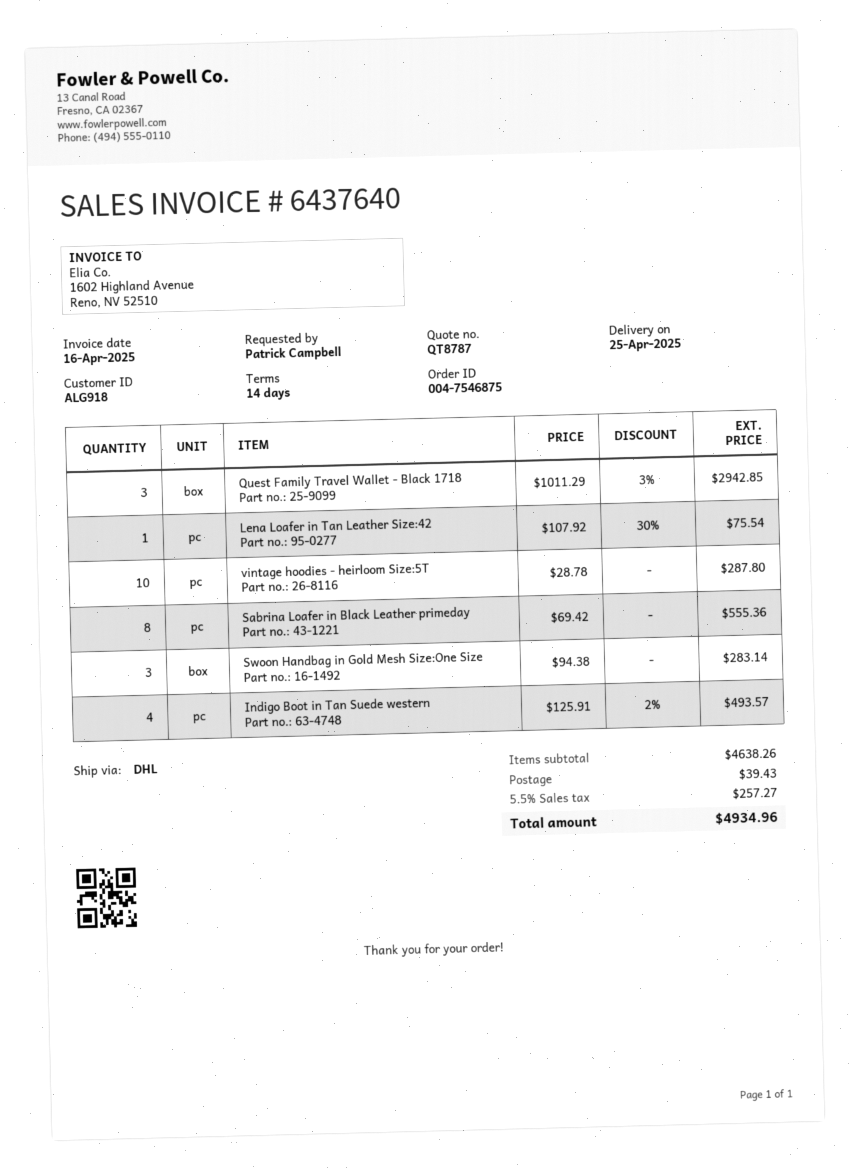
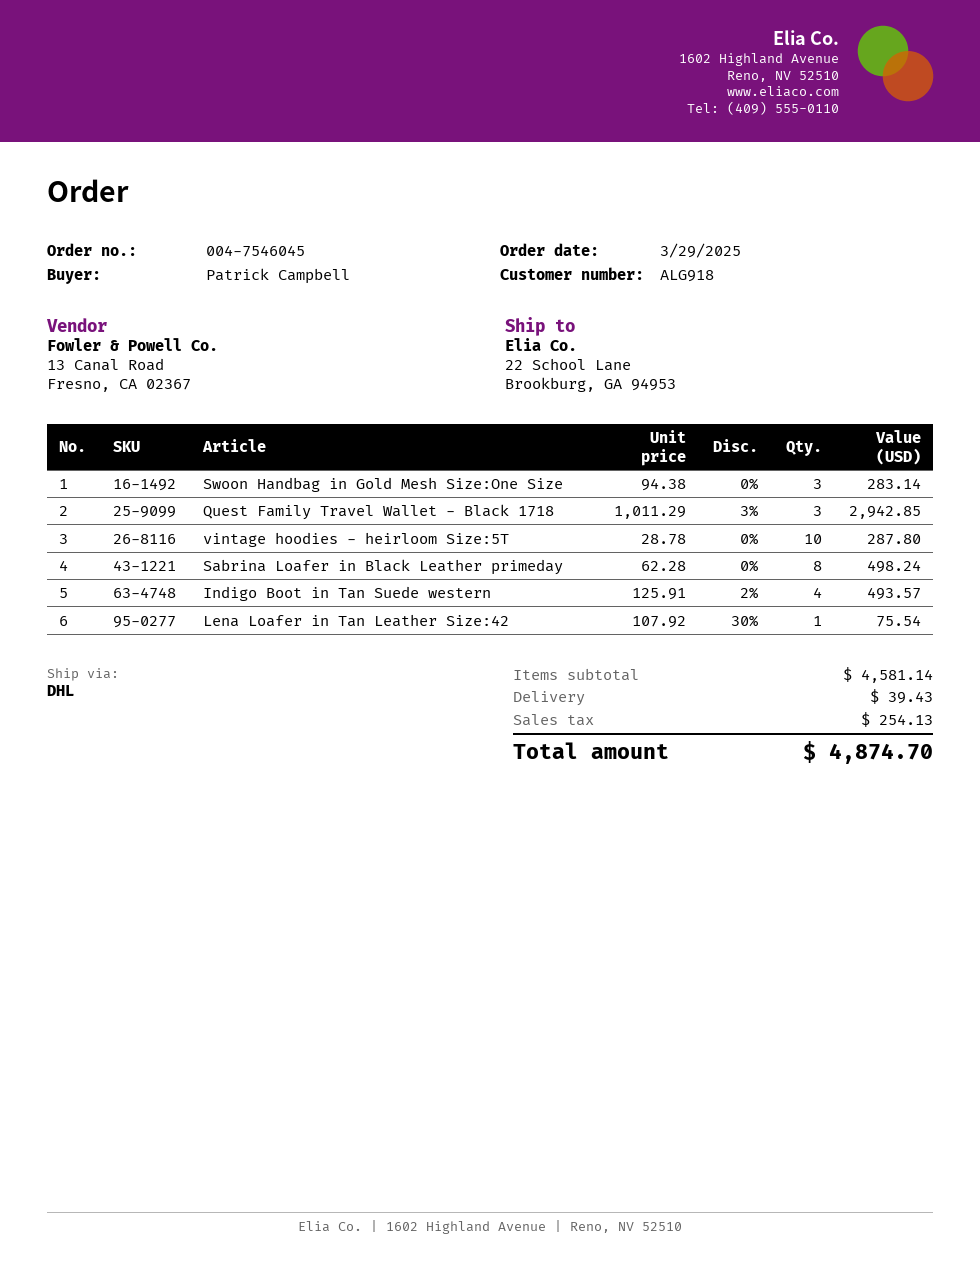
order number: 004-7546875 -> 004-7546045
Sabrina Loafer in Black Leather primeday: 8 x 69.42 = 555.36 -> 8 x 62.28 = 498.24
subtotal: 4638.26 -> 4581.14
tax: 257.27 -> 254.13
total: 4934.96 -> 4874.70

